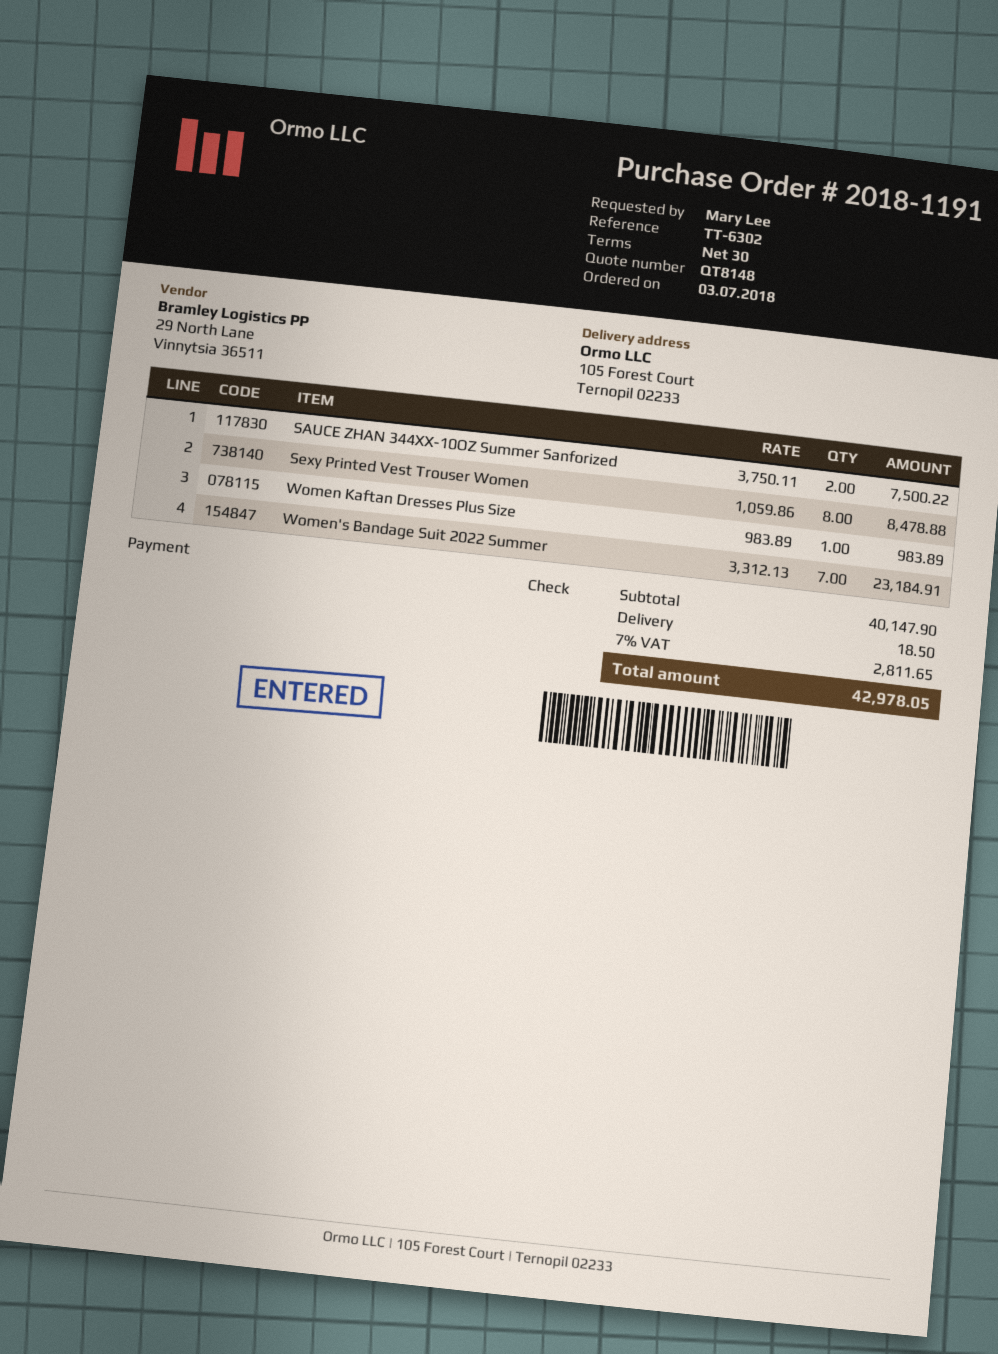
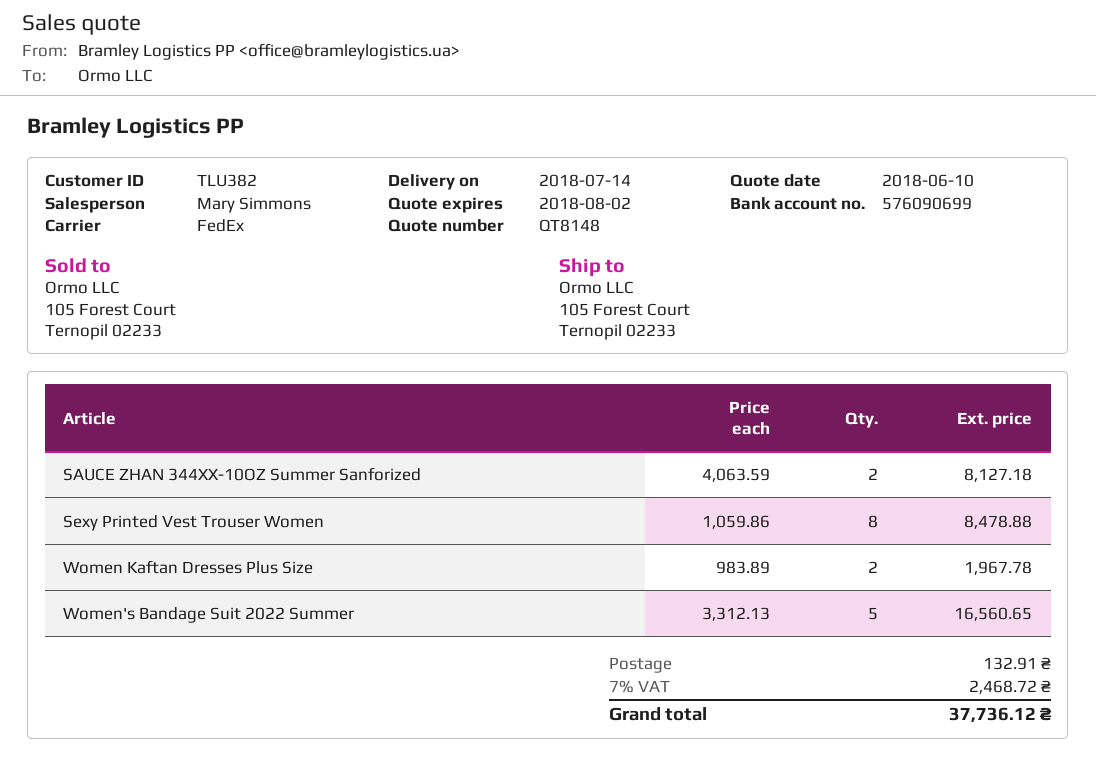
SAUCE ZHAN 344XX-10OZ Summer Sanforized: 2 x 3750.11 = 7500.22 -> 2 x 4063.59 = 8127.18
Women Kaftan Dresses Plus Size: 1 x 983.89 = 983.89 -> 2 x 983.89 = 1967.78
Women's Bandage Suit 2022 Summer: 7 x 3312.13 = 23184.91 -> 5 x 3312.13 = 16560.65
shipping: 18.50 -> 132.91
tax: 7% = 2811.65 -> 7% = 2468.72
total: 42978.05 -> 37736.12

